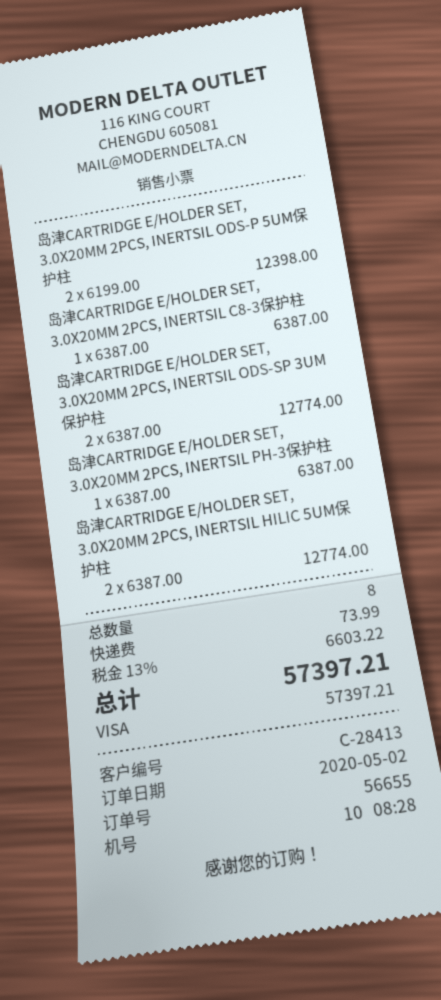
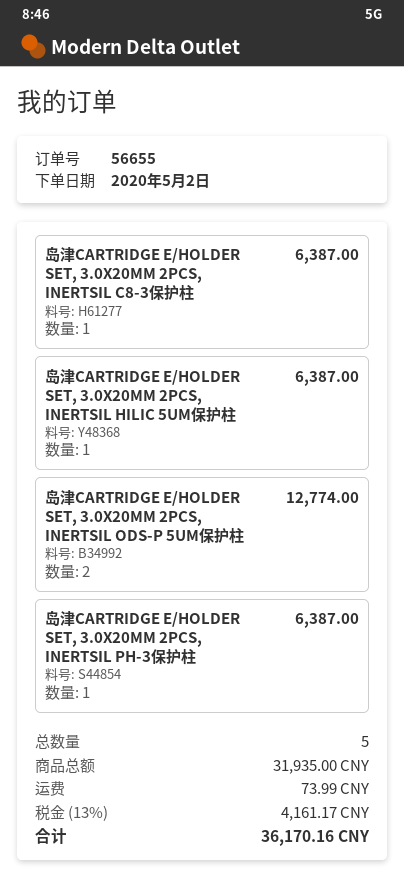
岛津CARTRIDGE E/HOLDER SET, 3.0X20MM 2PCS, INERTSIL ODS-P 5UM保护柱: 2 for 12398.00 -> 2 for 12774.00
岛津CARTRIDGE E/HOLDER SET, 3.0X20MM 2PCS, INERTSIL ODS-SP 3UM保护柱: 2 for 12774.00 -> none
岛津CARTRIDGE E/HOLDER SET, 3.0X20MM 2PCS, INERTSIL HILIC 5UM保护柱: 2 for 12774.00 -> 1 for 6387.00
total quantity: 8 -> 5
tax: 13% = 6603.22 -> 13% = 4161.17
total: 57397.21 -> 36170.16

